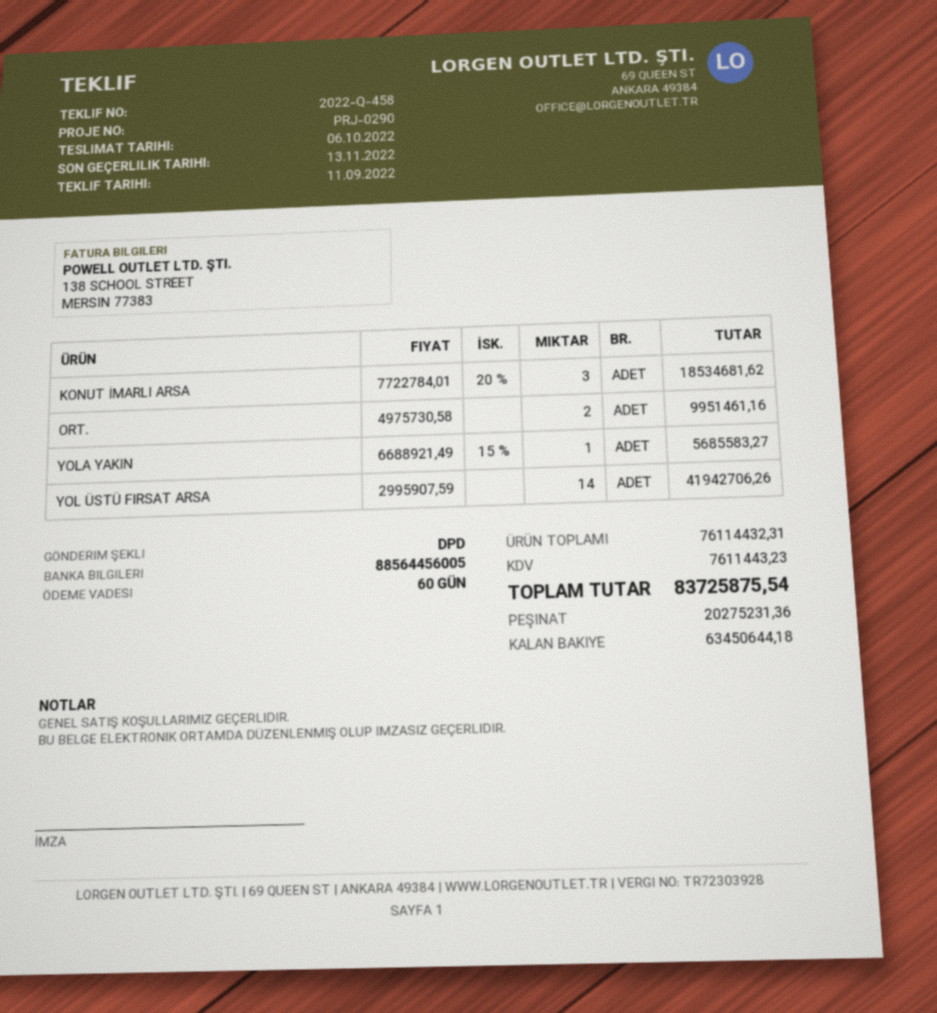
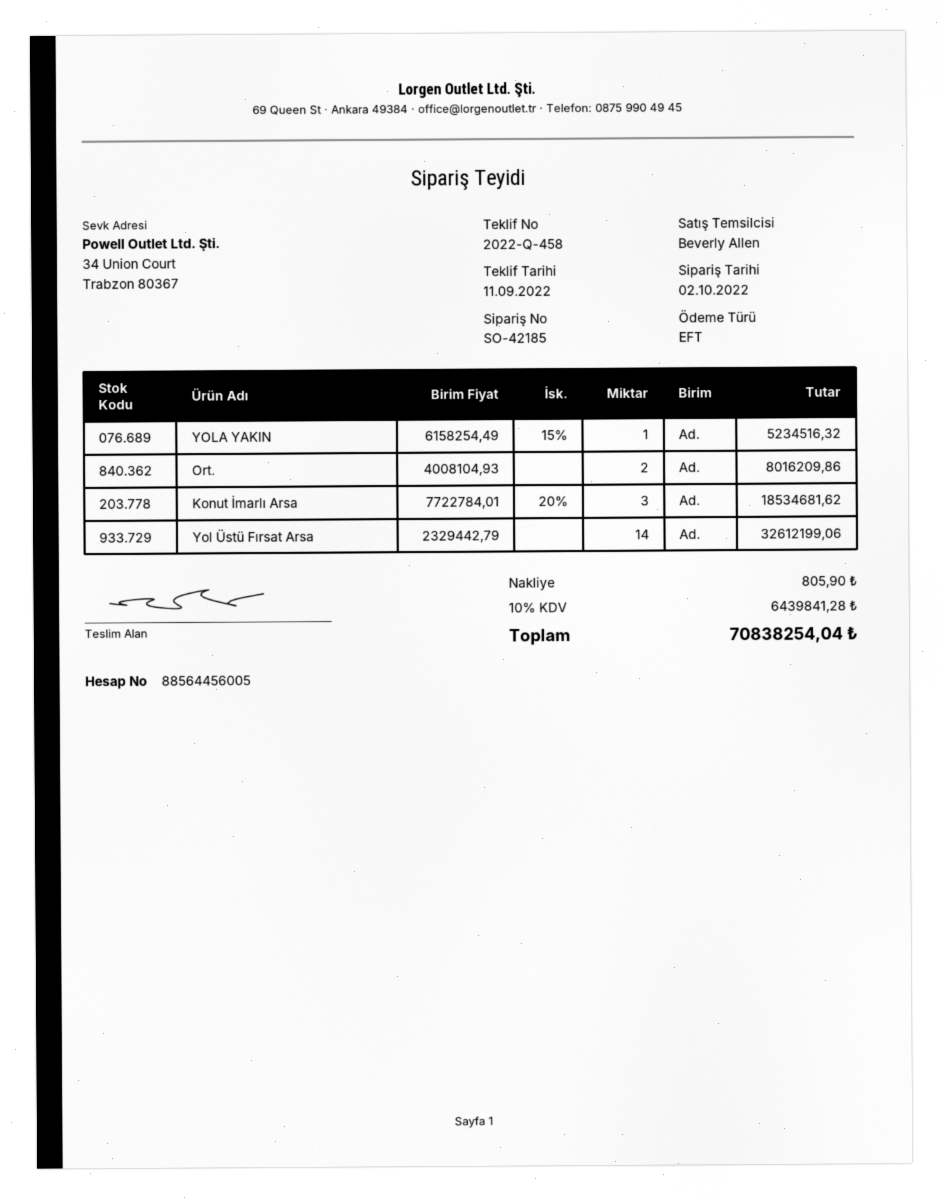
ORT.: 2 x 4975730.58 = 9951461.16 -> 2 x 4008104.93 = 8016209.86
YOLA YAKIN: 1 x 6688921.49 - 15% = 5685583.27 -> 1 x 6158254.49 - 15% = 5234516.32
YOL ÜSTÜ FIRSAT ARSA: 14 x 2995907.59 = 41942706.26 -> 14 x 2329442.79 = 32612199.06
shipping: none -> 805.90
tax: 7611443.23 -> 6439841.28
total: 83725875.54 -> 70838254.04

